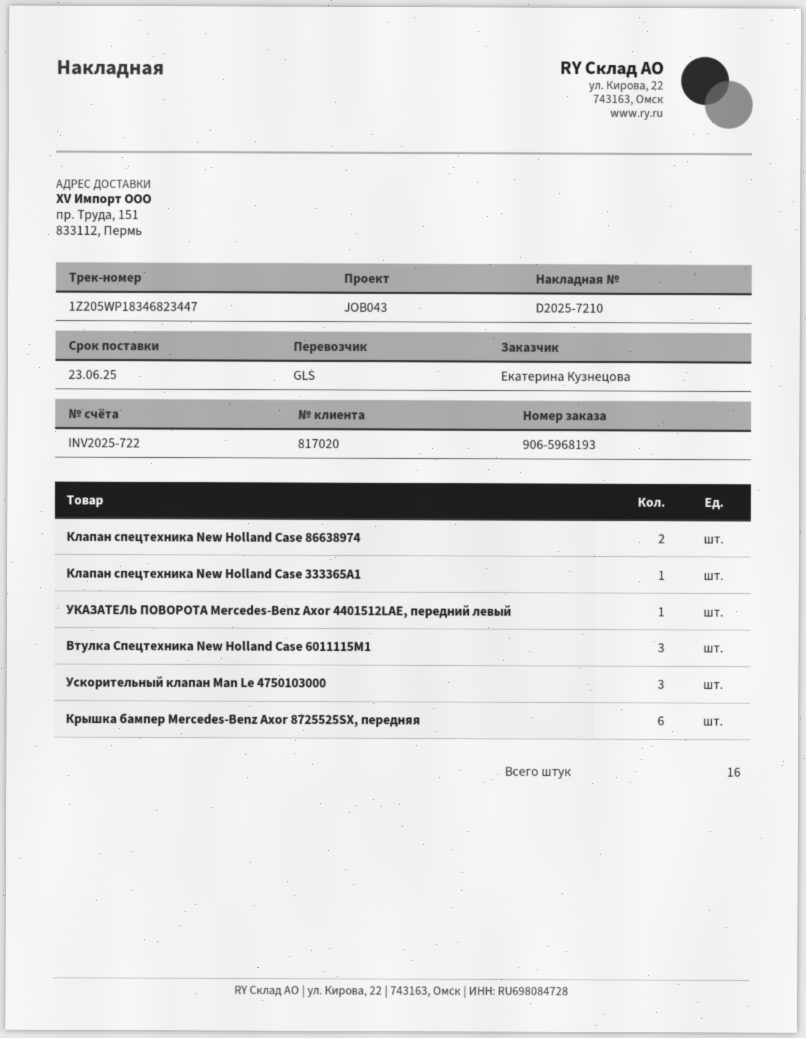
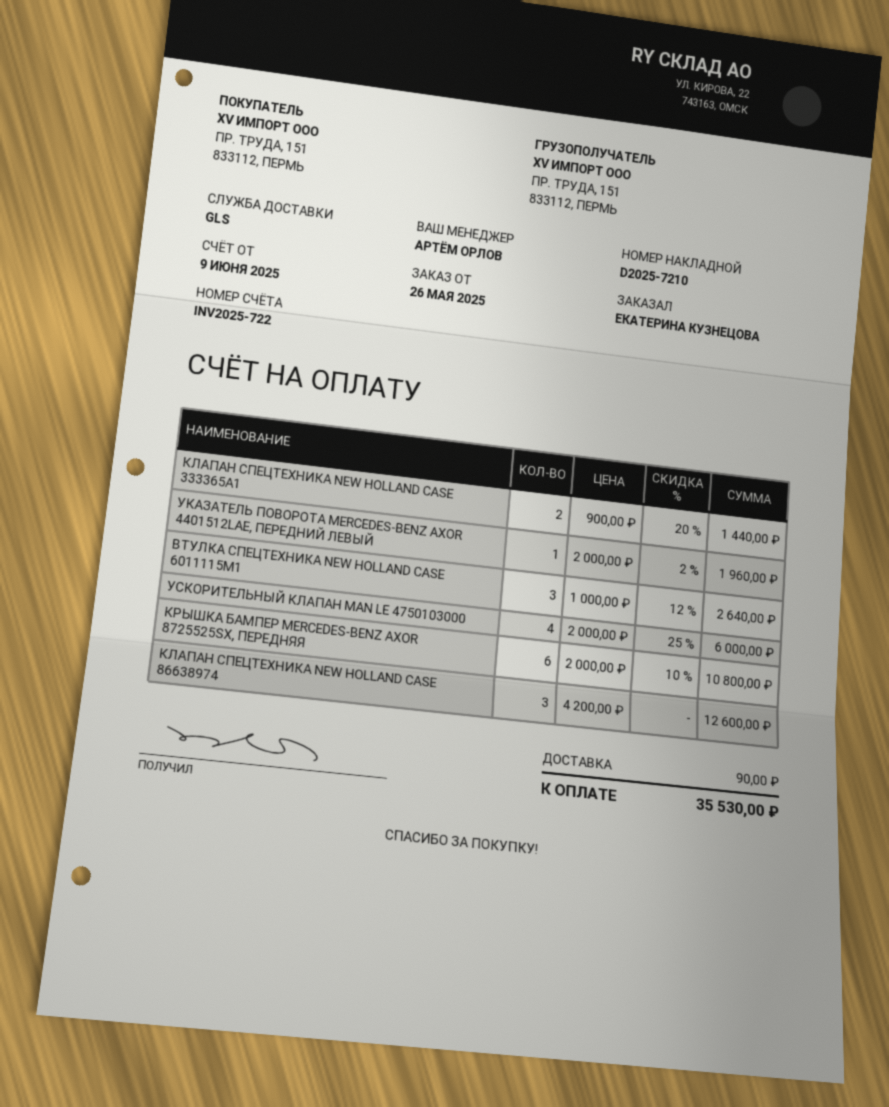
Клапан спецтехника New Holland Case 86638974: 2 -> 3
Клапан спецтехника New Holland Case 333365A1: 1 -> 2
Ускорительный клапан Man Le 4750103000: 3 -> 4

